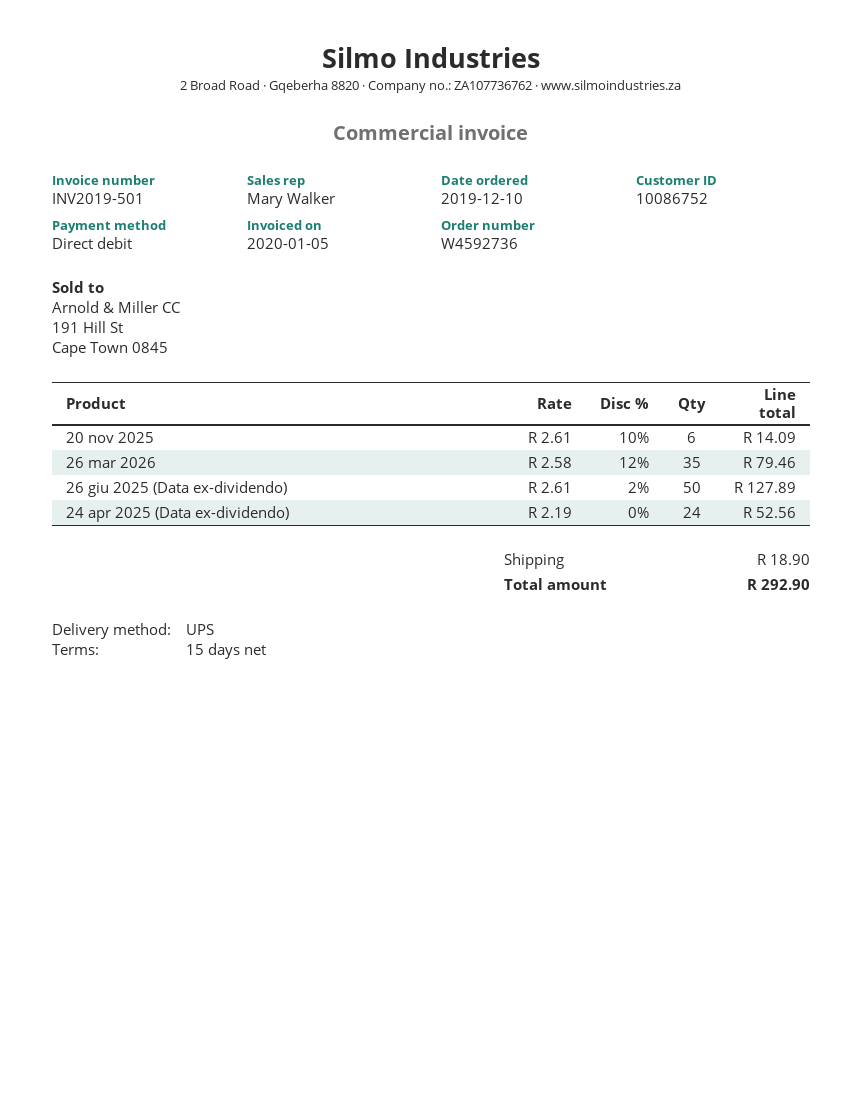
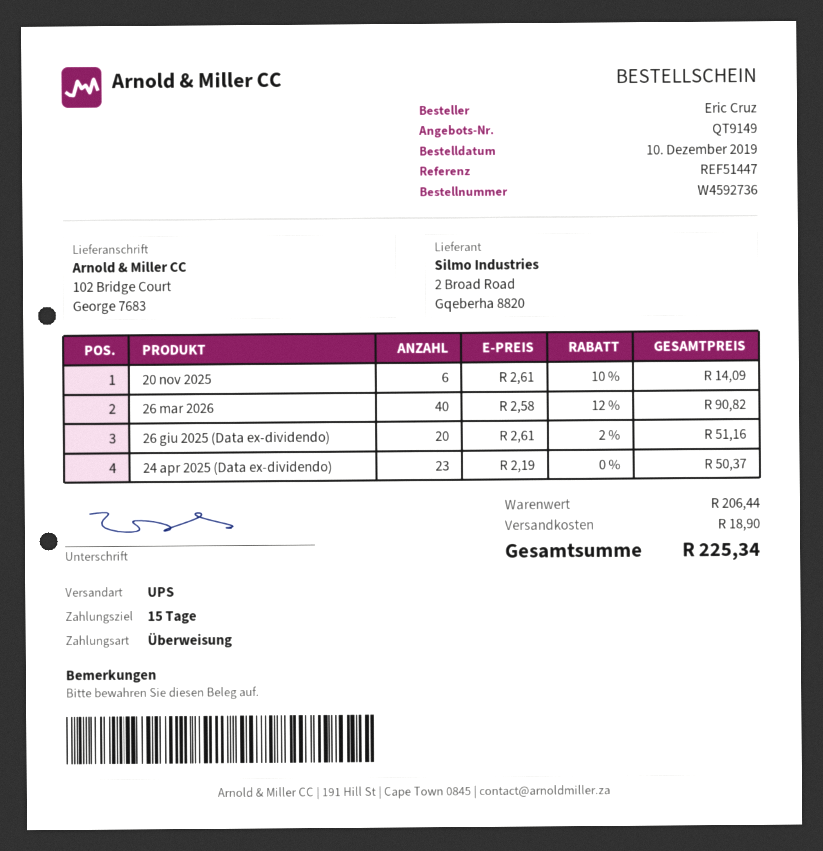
payment method: direct debit -> bank transfer
26 mar 2026: 35 x 2.58 - 12% = 79.46 -> 40 x 2.58 - 12% = 90.82
26 giu 2025 (Data ex-dividendo): 50 x 2.61 - 2% = 127.89 -> 20 x 2.61 - 2% = 51.16
24 apr 2025 (Data ex-dividendo): 24 x 2.19 = 52.56 -> 23 x 2.19 = 50.37
total: 292.90 -> 225.34

